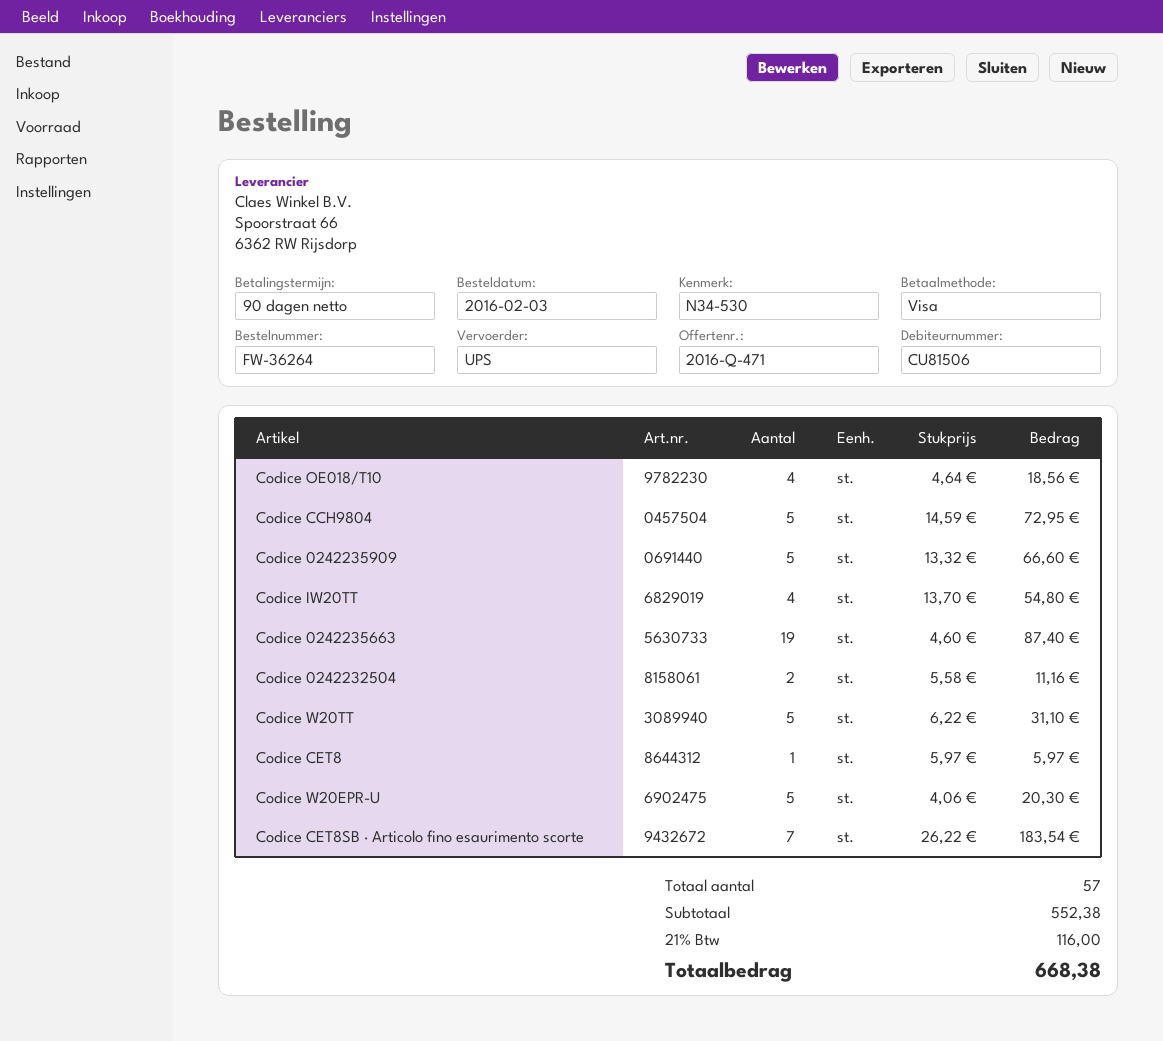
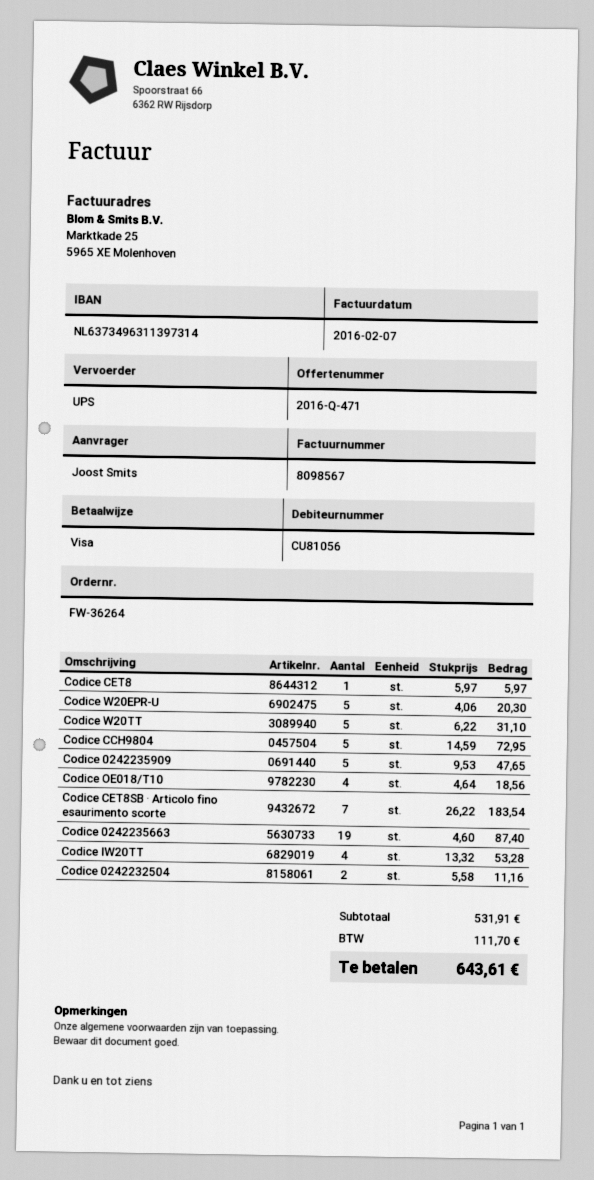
customer number: CU81506 -> CU81056
Codice 0242235909: 5 x 13.32 = 66.60 -> 5 x 9.53 = 47.65
Codice IW20TT: 4 x 13.70 = 54.80 -> 4 x 13.32 = 53.28
subtotal: 552.38 -> 531.91
tax: 116.00 -> 111.70
total: 668.38 -> 643.61

